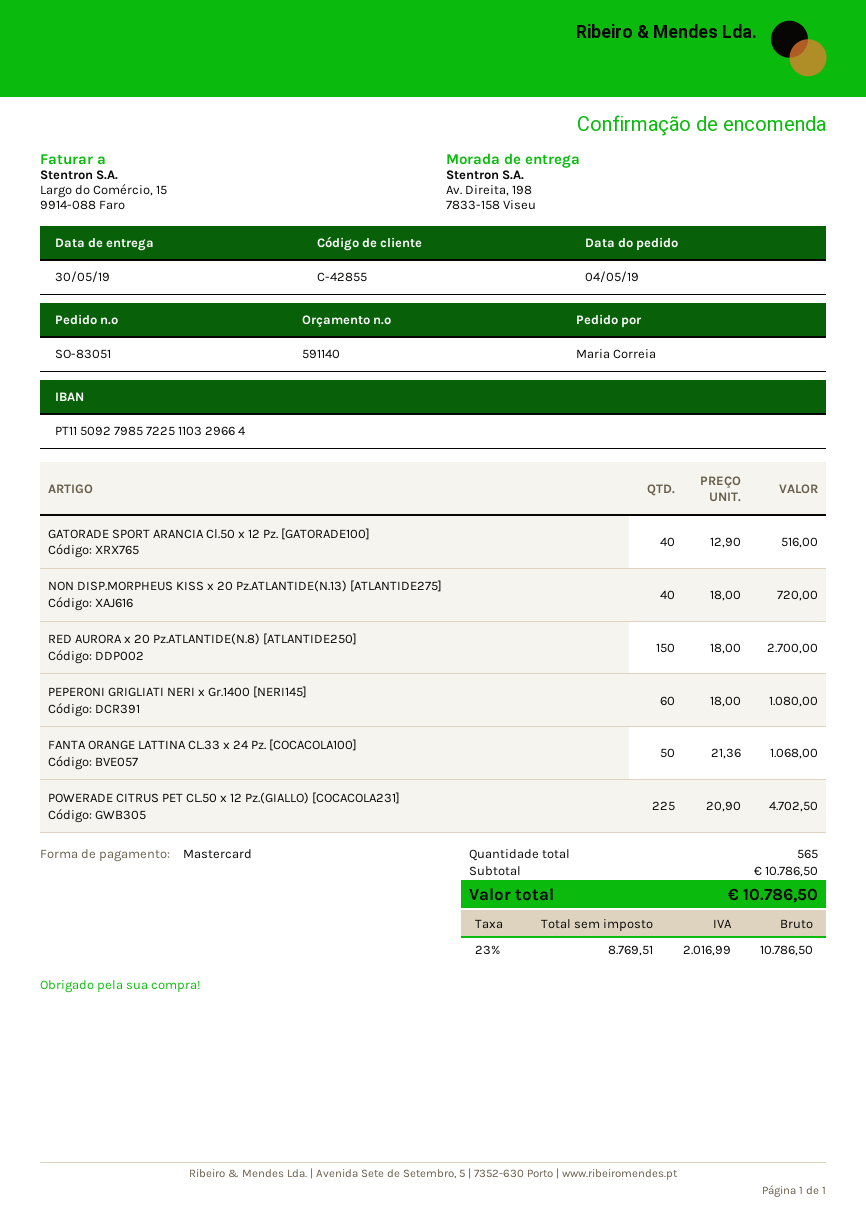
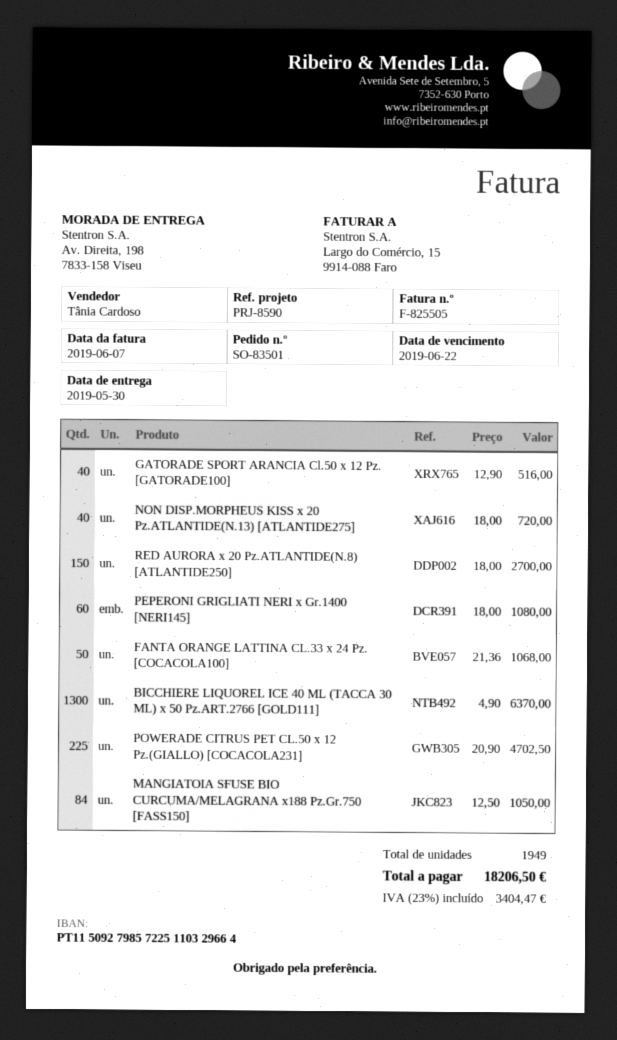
order number: SO-83051 -> SO-83501
BICCHIERE LIQUOREL ICE 40 ML (TACCA 30 ML) x 50 Pz.ART.2766 [GOLD111]: none -> 1300 x 4.90 = 6370.00
MANGIATOIA SFUSE BIO CURCUMA/MELAGRANA x188 Pz.Gr.750 [FASS150]: none -> 84 x 12.50 = 1050.00
total quantity: 565 -> 1949
tax: 23% = 2016.99 -> 23% = 3404.47
total: 10786.50 -> 18206.50

